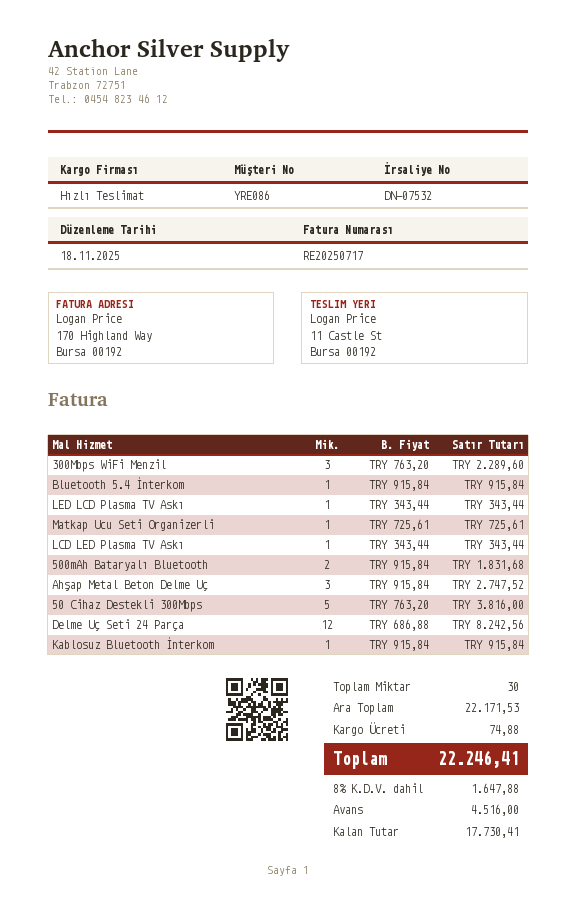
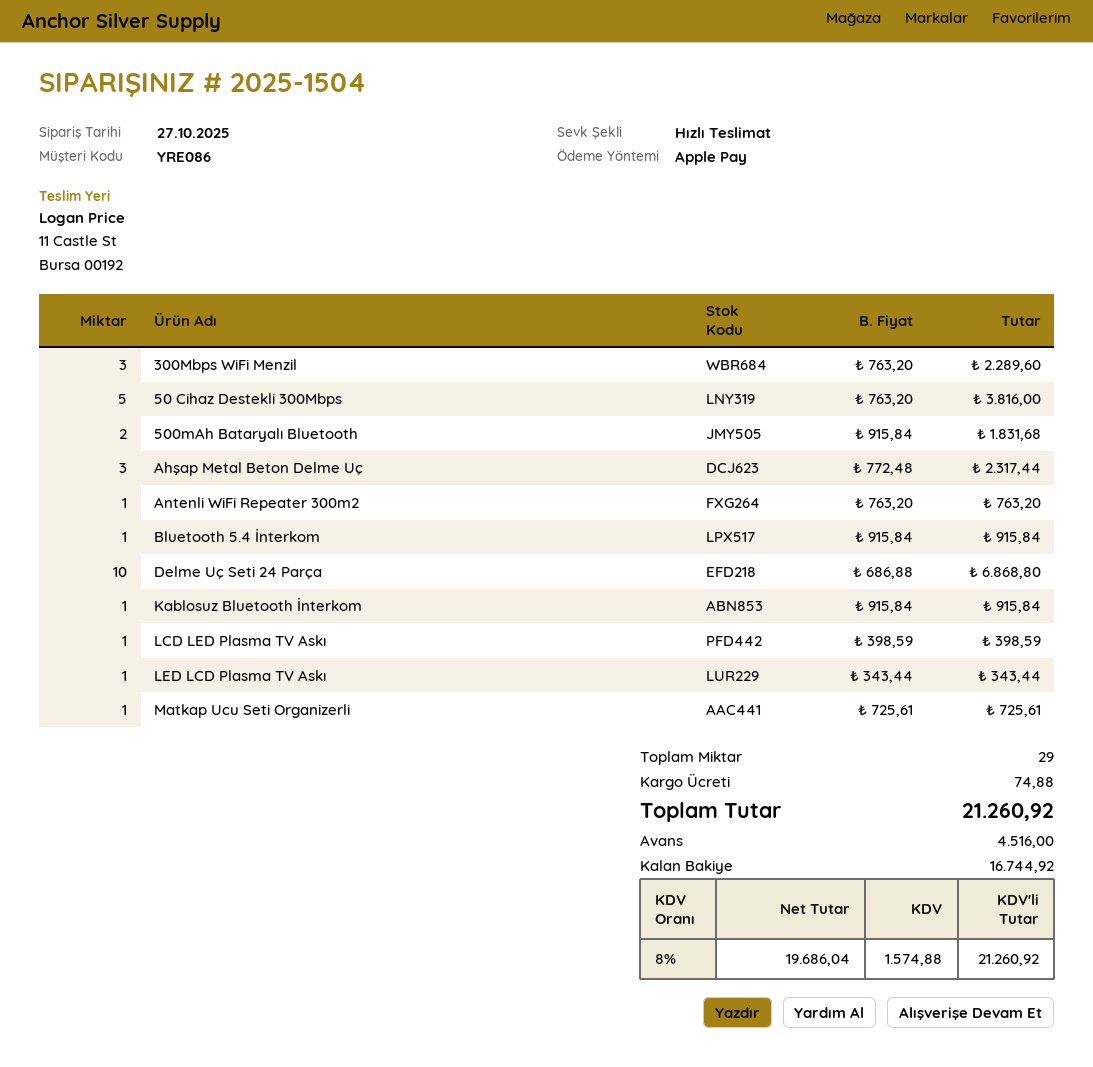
LCD LED Plasma TV Askı: 1 x 343.44 = 343.44 -> 1 x 398.59 = 398.59
Ahşap Metal Beton Delme Uç: 3 x 915.84 = 2747.52 -> 3 x 772.48 = 2317.44
Delme Uç Seti 24 Parça: 12 x 686.88 = 8242.56 -> 10 x 686.88 = 6868.80
Antenli WiFi Repeater 300m2: none -> 1 x 763.20 = 763.20
total quantity: 30 -> 29
tax: 8% = 1647.88 -> 8% = 1574.88
total: 22246.41 -> 21260.92
balance: 17730.41 -> 16744.92

